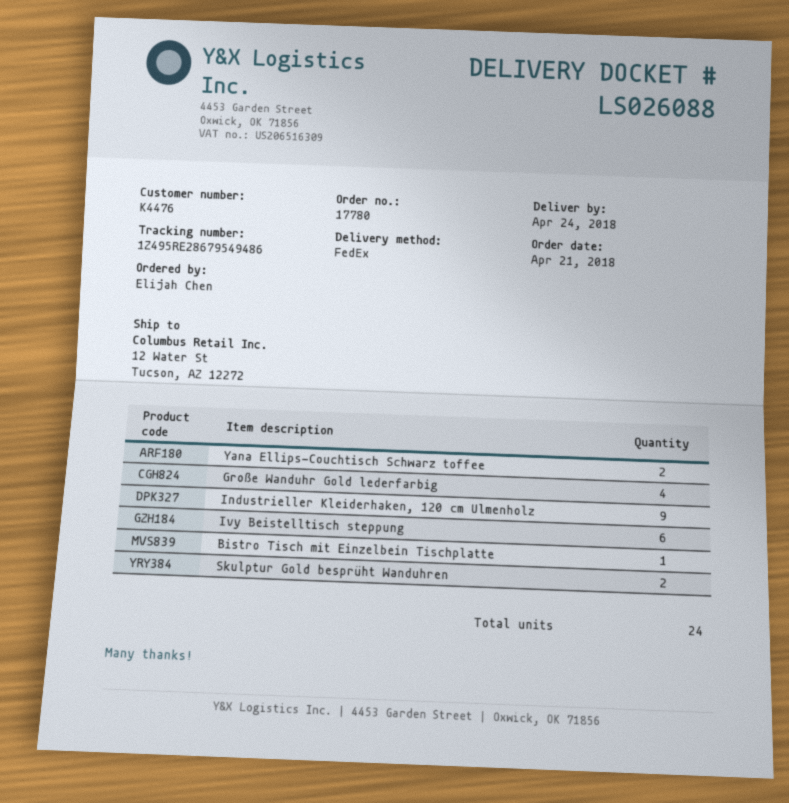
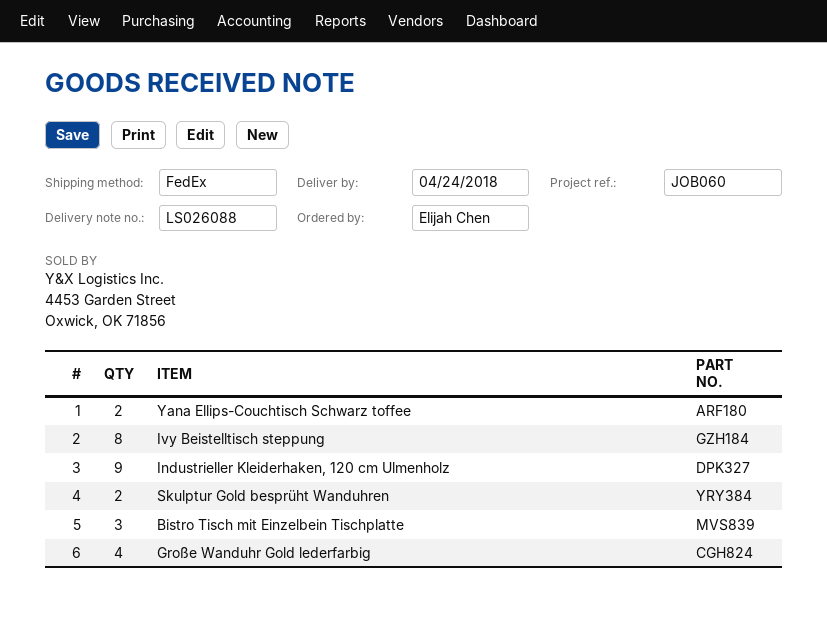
Ivy Beistelltisch steppung: 6 -> 8
Bistro Tisch mit Einzelbein Tischplatte: 1 -> 3

